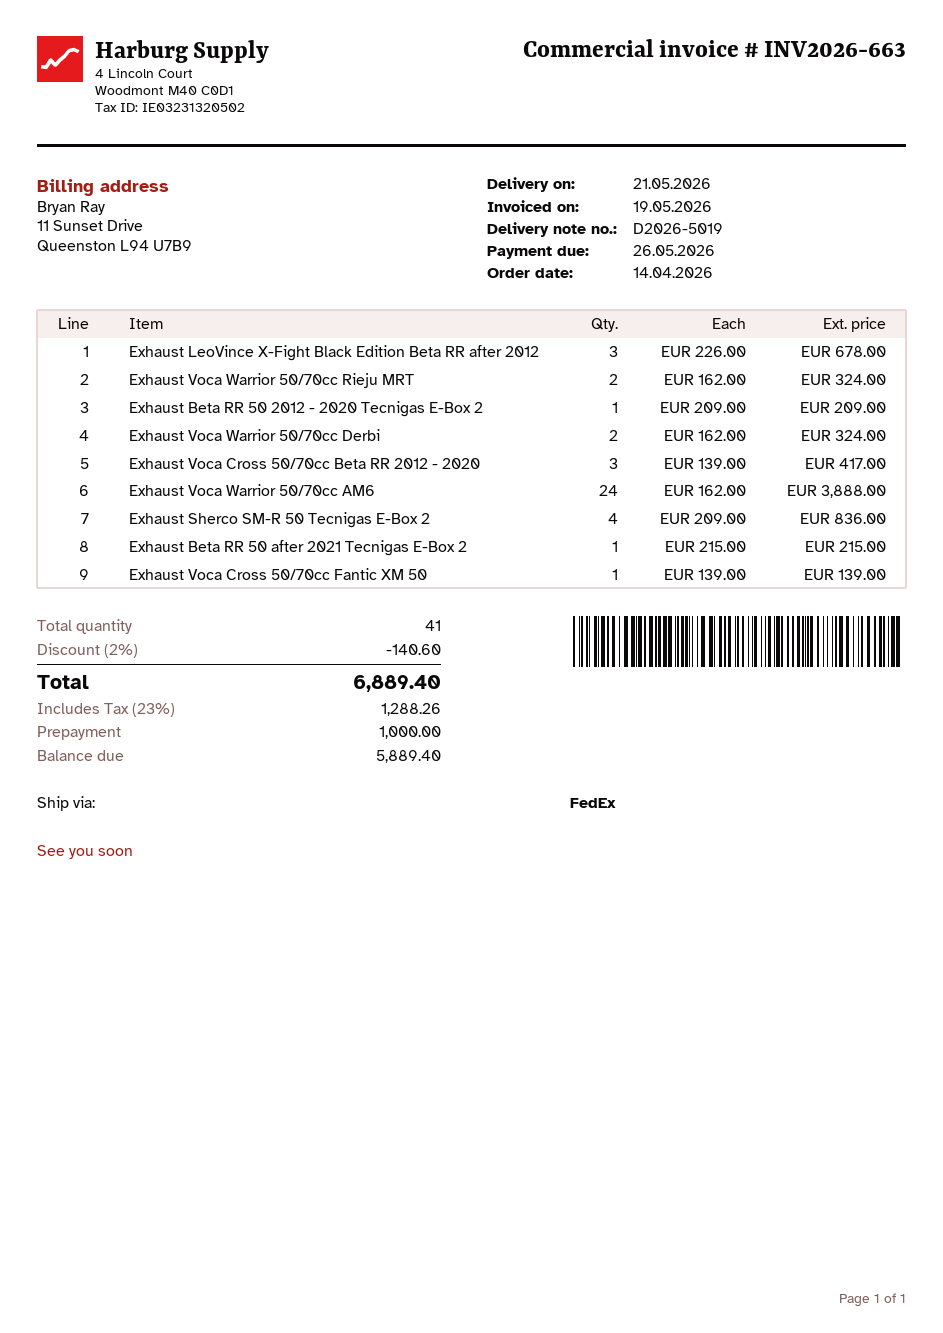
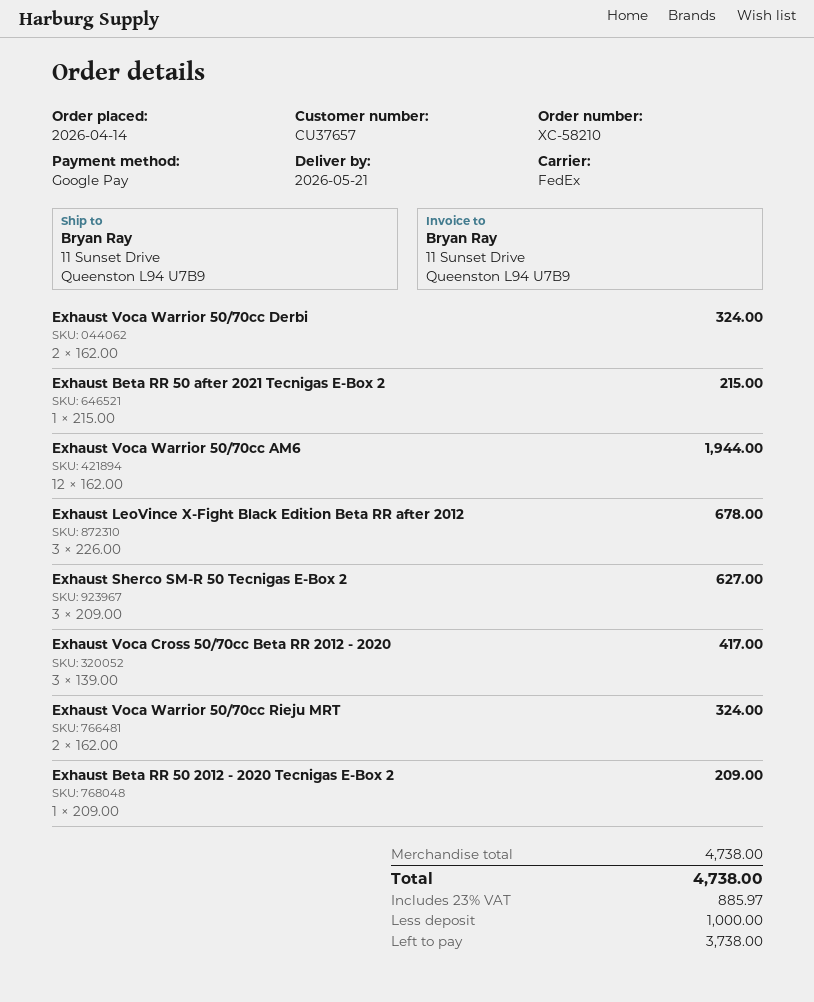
Exhaust Voca Warrior 50/70cc AM6: 24 x 162.00 = 3888.00 -> 12 x 162.00 = 1944.00
Exhaust Sherco SM-R 50 Tecnigas E-Box 2: 4 x 209.00 = 836.00 -> 3 x 209.00 = 627.00
Exhaust Voca Cross 50/70cc Fantic XM 50: 1 x 139.00 = 139.00 -> none
discount: 2% = 140.60 -> none
tax: 23% = 1288.26 -> 23% = 885.97
total: 6889.40 -> 4738.00
balance: 5889.40 -> 3738.00

